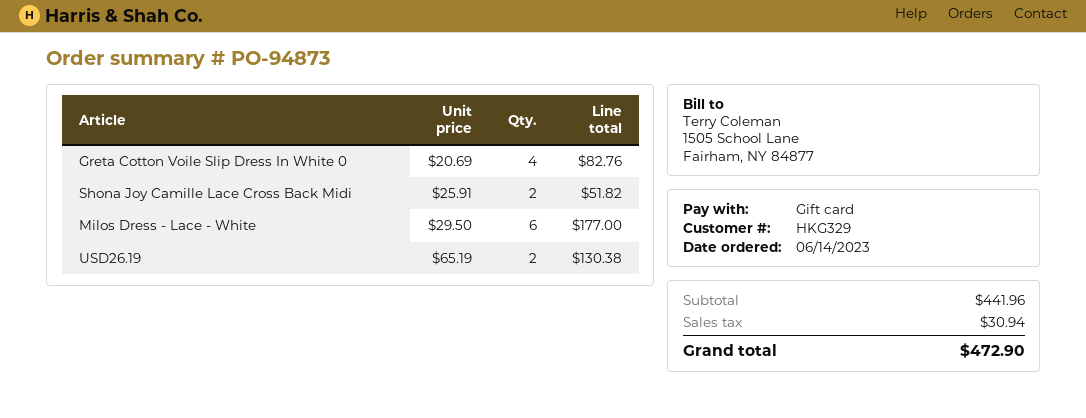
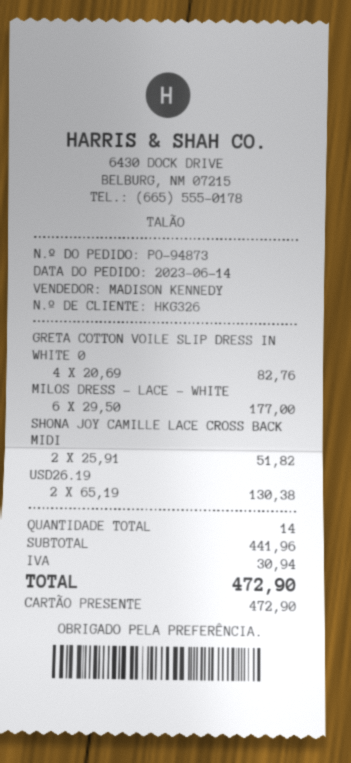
customer number: HKG329 -> HKG326

